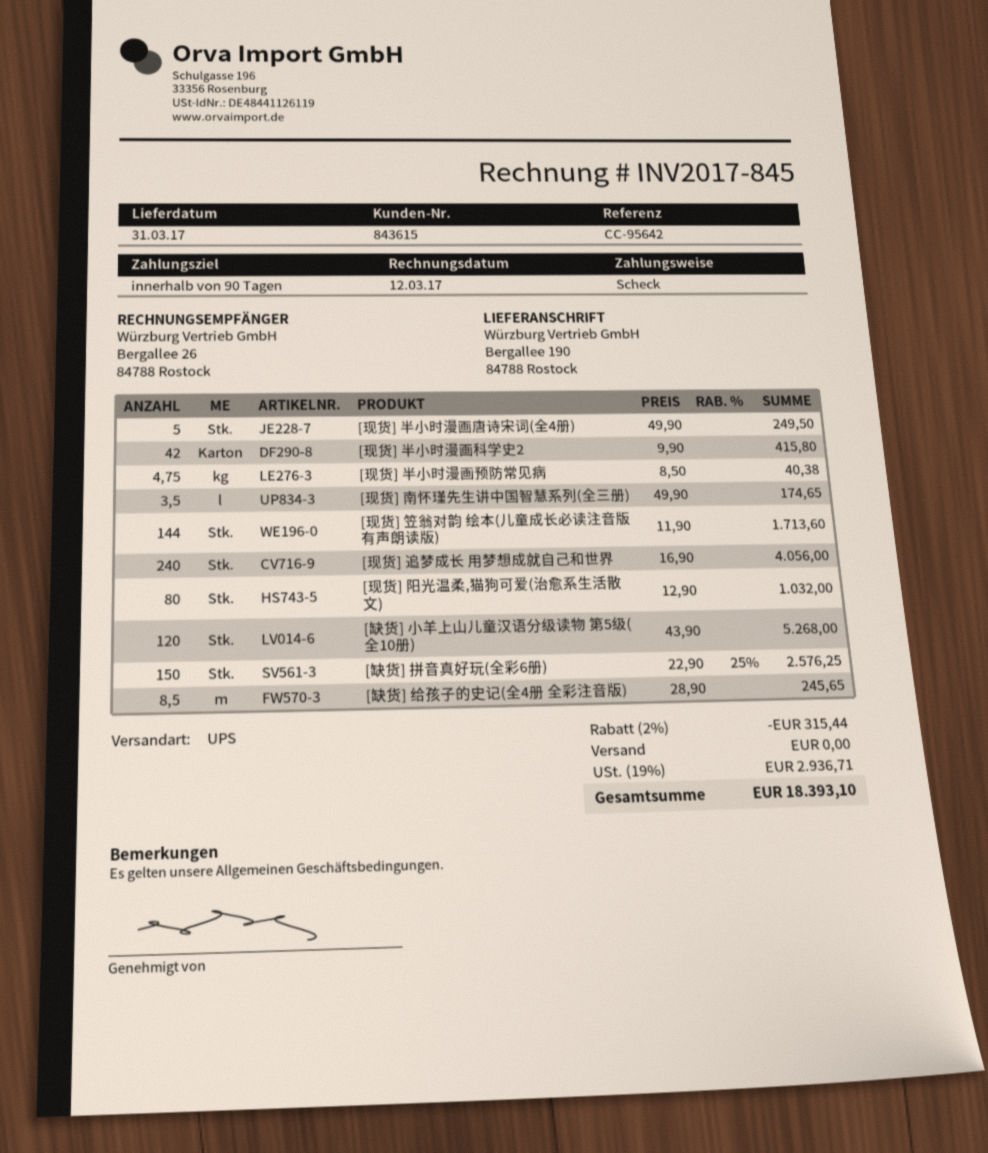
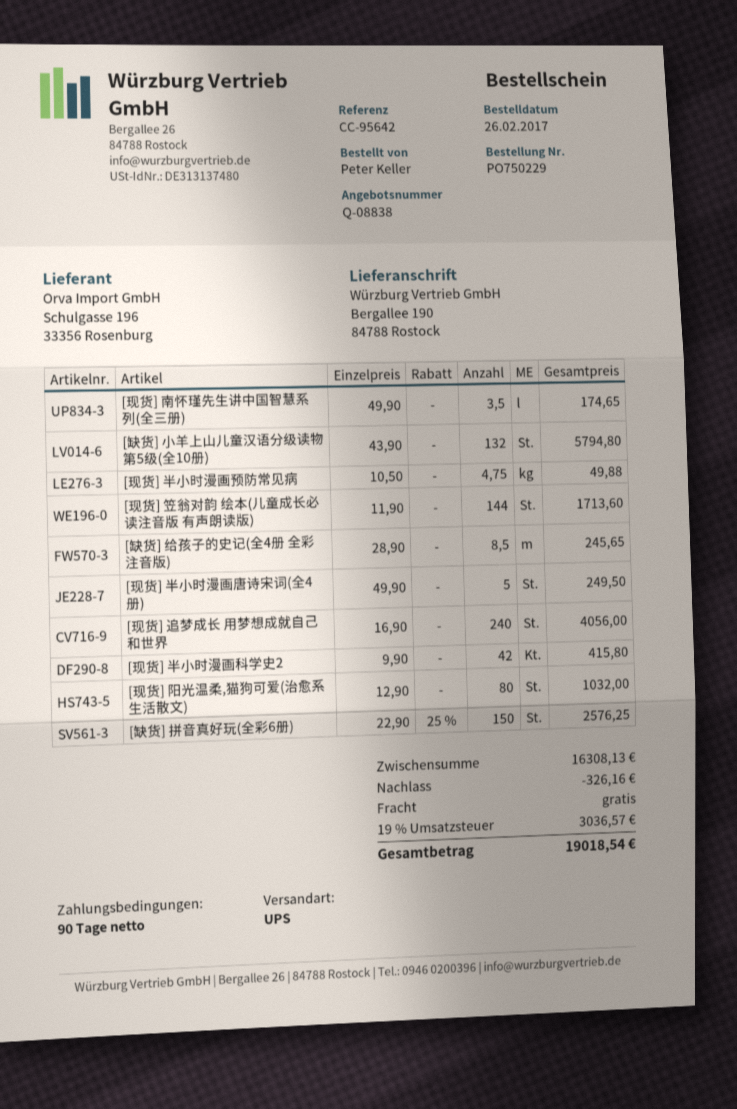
[现货] 半小时漫画预防常见病: 4.75 x 8.50 = 40.38 -> 4.75 x 10.50 = 49.88
[缺货] 小羊上山儿童汉语分级读物 第5级(全10册): 120 x 43.90 = 5268.00 -> 132 x 43.90 = 5794.80
discount: 315.44 -> 326.16
tax: 19% = 2936.71 -> 19% = 3036.57
total: 18393.10 -> 19018.54

